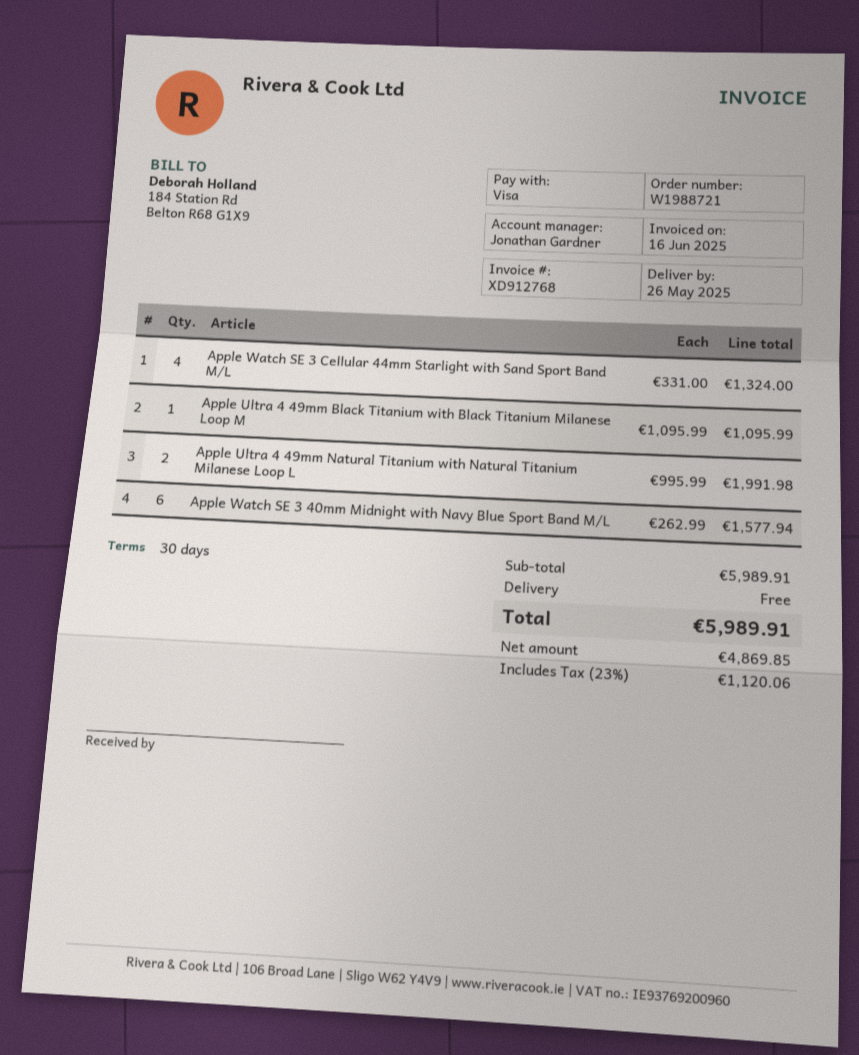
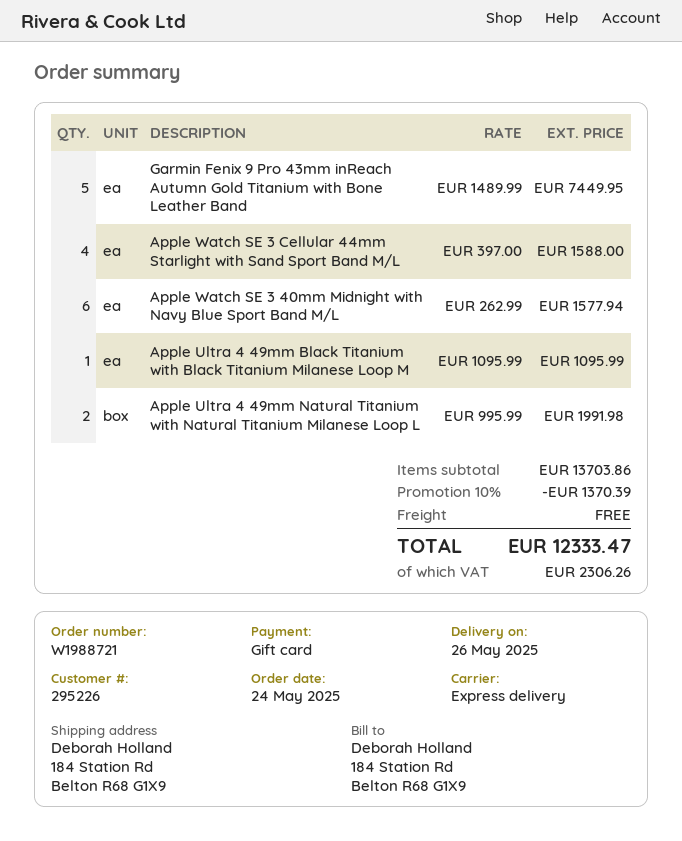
payment method: Visa -> gift card
Apple Watch SE 3 Cellular 44mm Starlight with Sand Sport Band M/L: 4 x 331.00 = 1324.00 -> 4 x 397.00 = 1588.00
Garmin Fenix 9 Pro 43mm inReach Autumn Gold Titanium with Bone Leather Band: none -> 5 x 1489.99 = 7449.95
subtotal: 5989.91 -> 13703.86
discount: none -> 10% = 1370.39
tax: 1120.06 -> 2306.26
total: 5989.91 -> 12333.47

